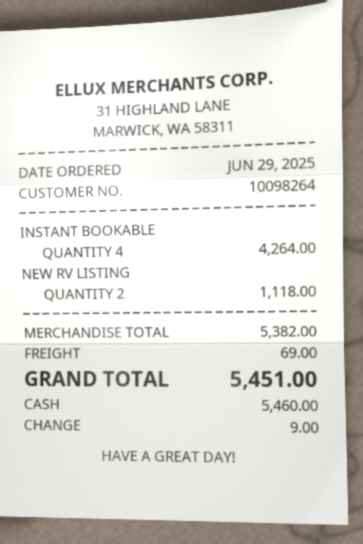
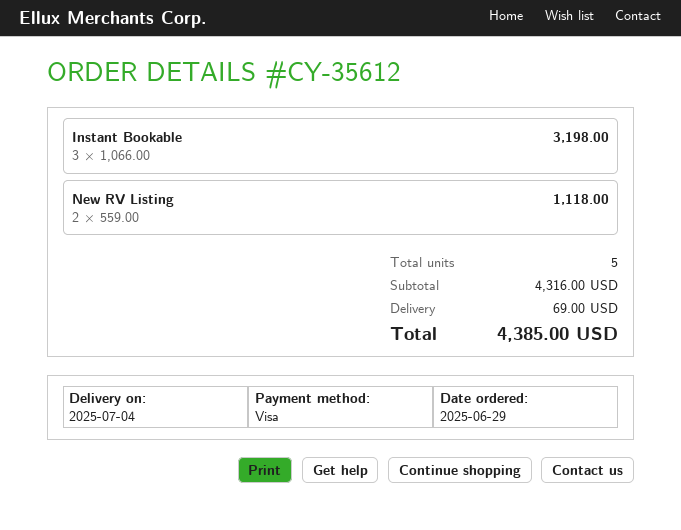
payment method: cash -> Visa
INSTANT BOOKABLE: 4 for 4264.00 -> 3 for 3198.00
subtotal: 5382.00 -> 4316.00
total: 5451.00 -> 4385.00

